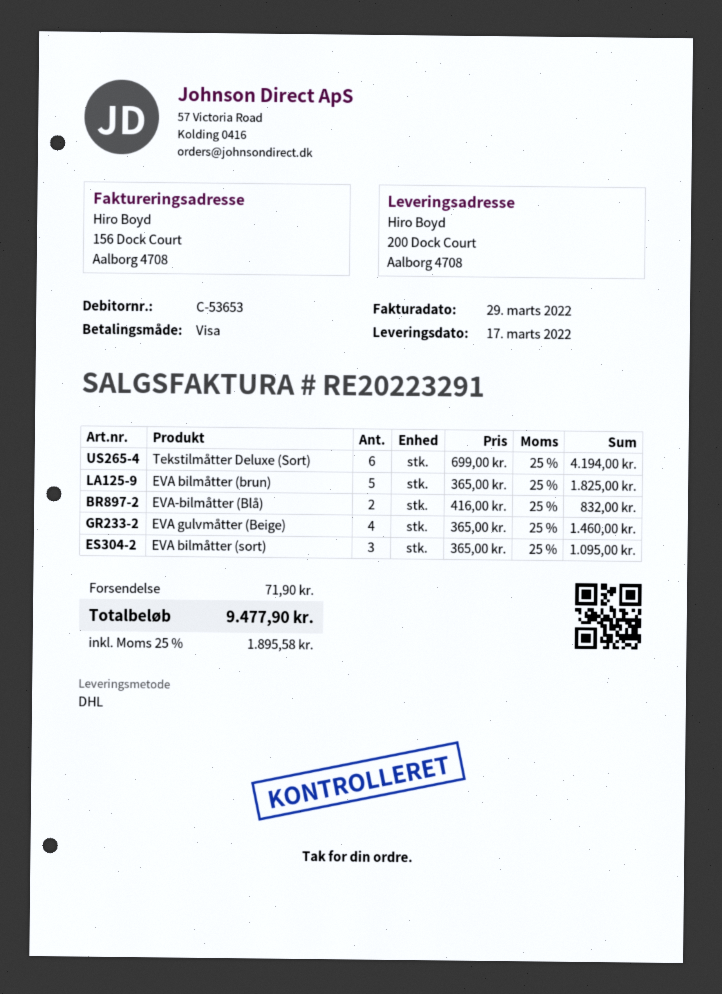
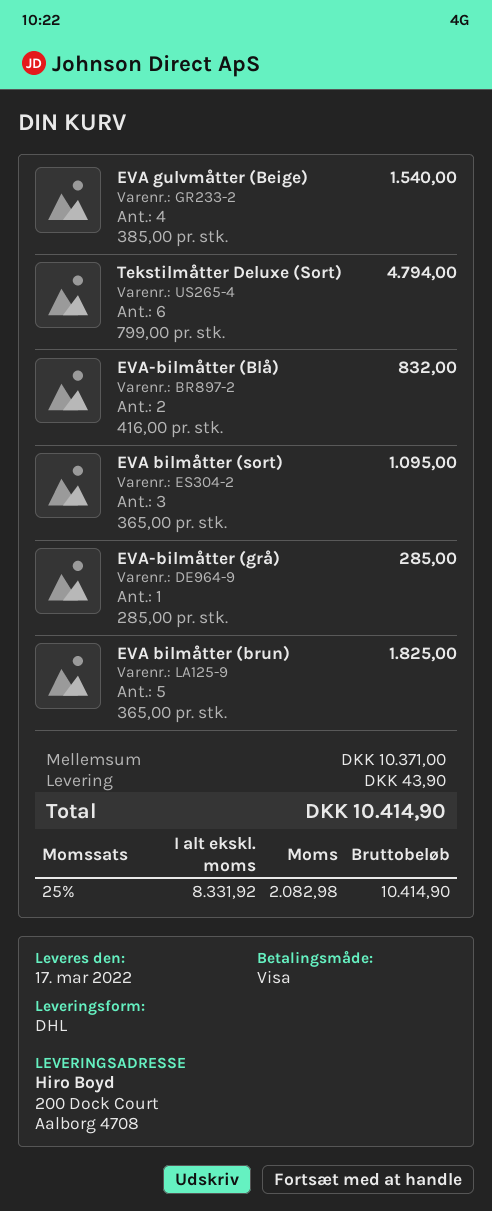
Tekstilmåtter Deluxe (Sort): 6 x 699.00 = 4194.00 -> 6 x 799.00 = 4794.00
EVA gulvmåtter (Beige): 4 x 365.00 = 1460.00 -> 4 x 385.00 = 1540.00
EVA-bilmåtter (grå): none -> 1 x 285.00 = 285.00
shipping: 71.90 -> 43.90
tax: 25% = 1895.58 -> 25% = 2082.98
total: 9477.90 -> 10414.90

